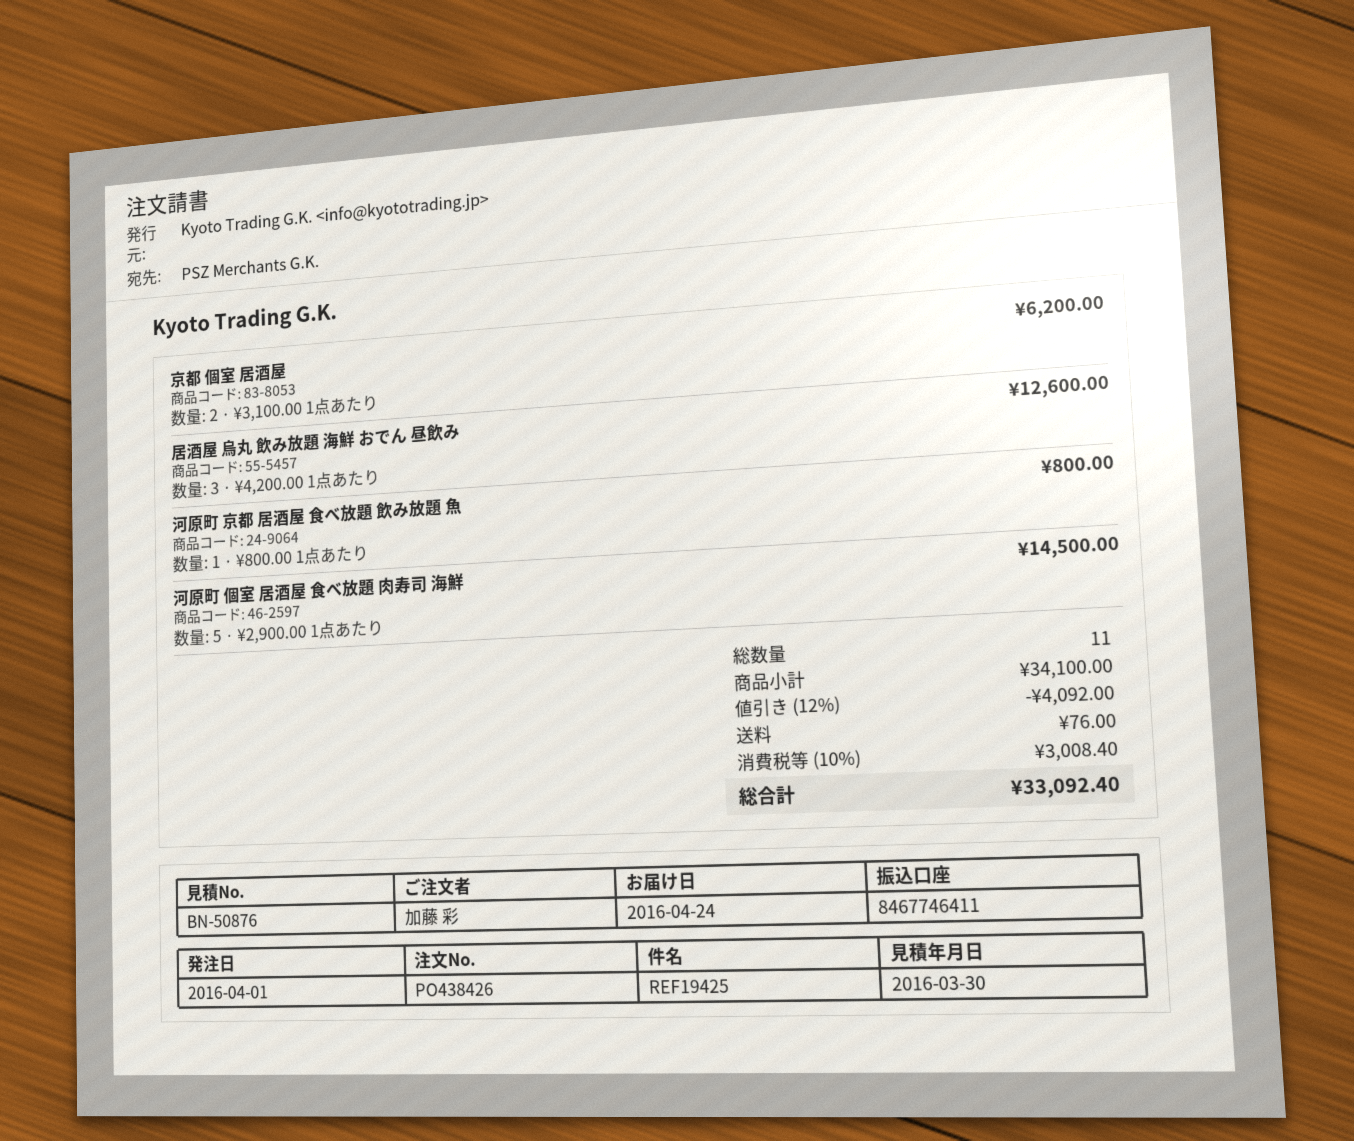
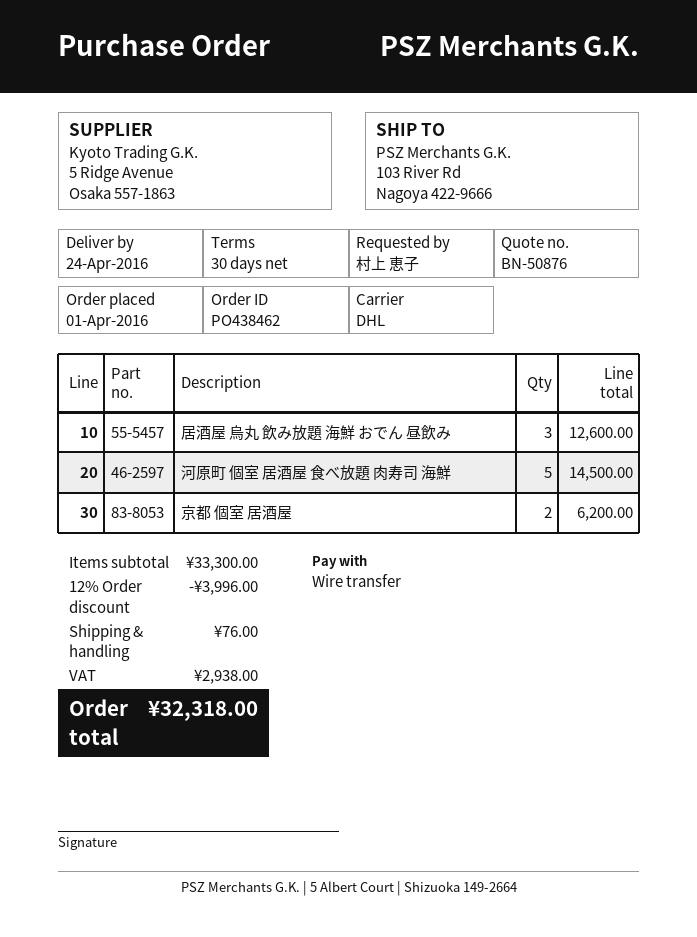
order number: PO438426 -> PO438462
ordered by: 加藤 彩 -> 村上 恵子
河原町 京都 居酒屋 食べ放題 飲み放題 魚: 1 for 800.00 -> none
subtotal: 34100.00 -> 33300.00
discount: 12% = 4092.00 -> 12% = 3996.00
tax: 3008.40 -> 2938.00
total: 33092.40 -> 32318.00

